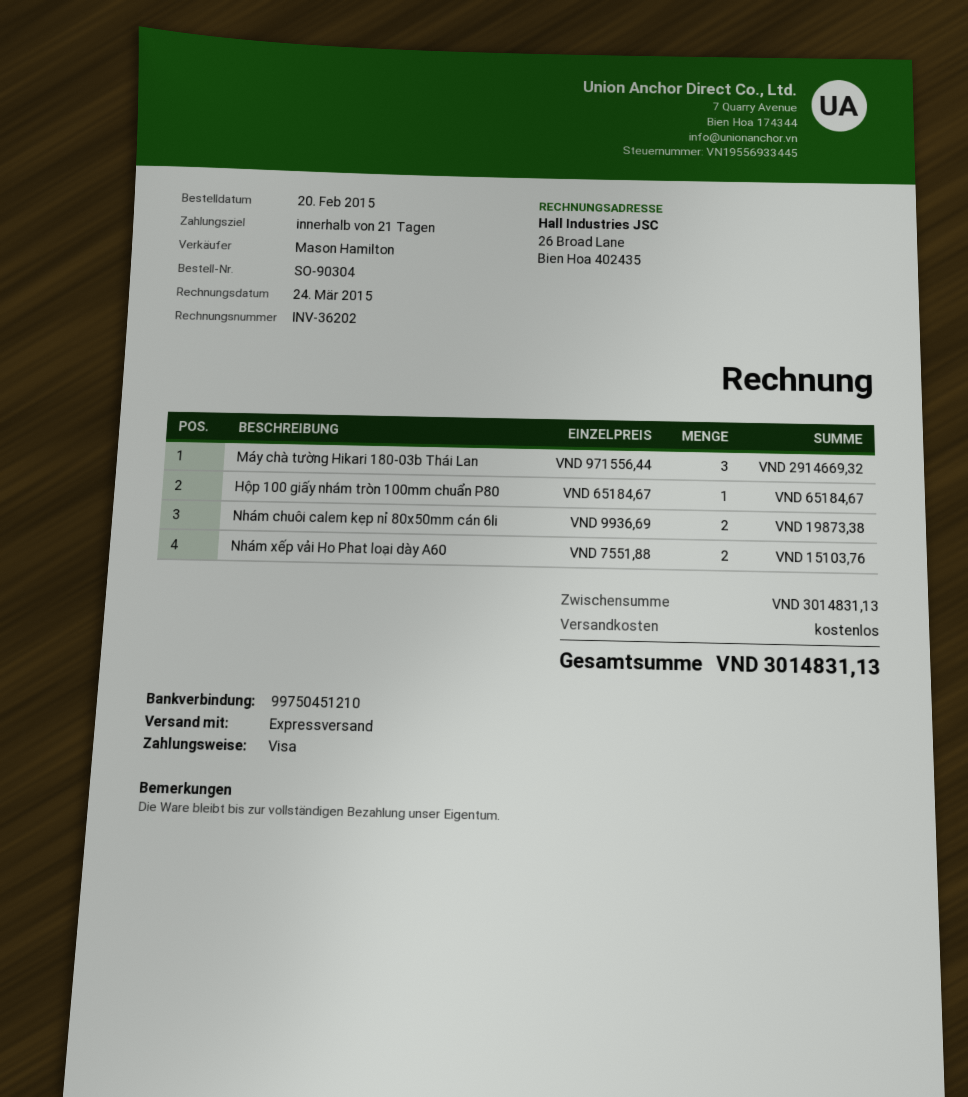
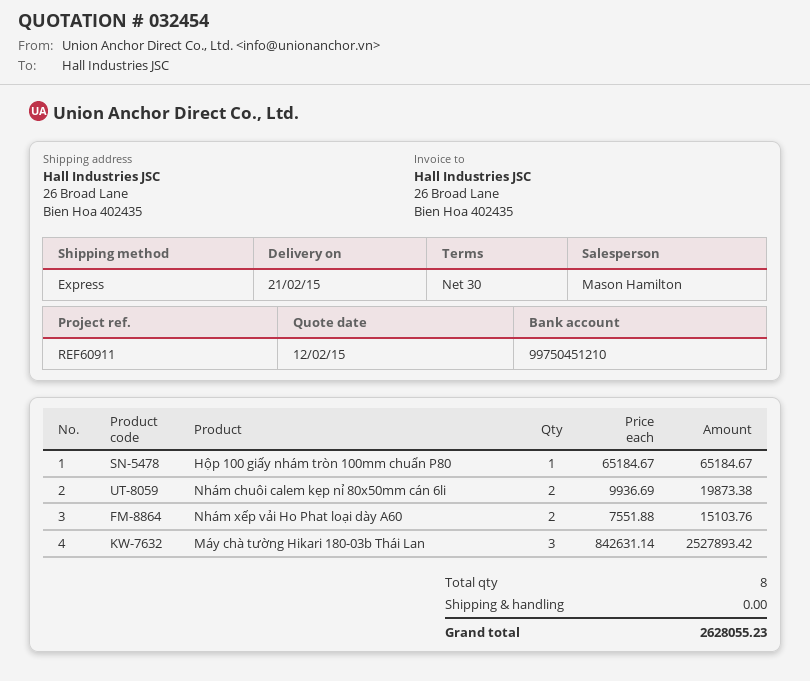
payment terms: 21 days -> 30 days
Máy chà tường Hikari 180-03b Thái Lan: 3 x 971556.44 = 2914669.32 -> 3 x 842631.14 = 2527893.42
total: 3014831.13 -> 2628055.23

